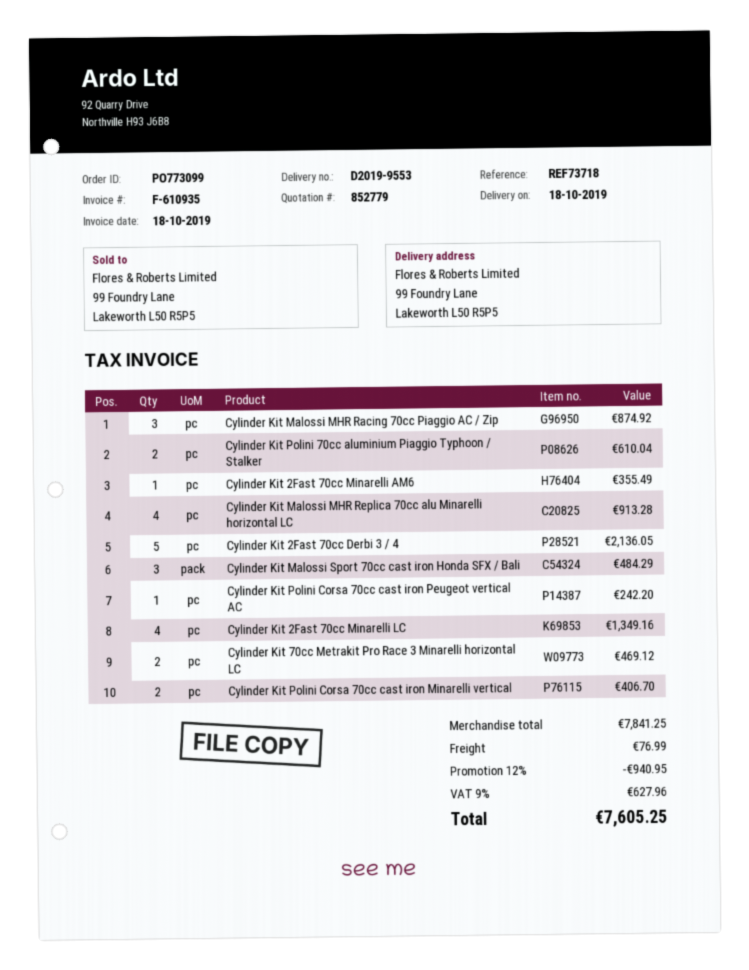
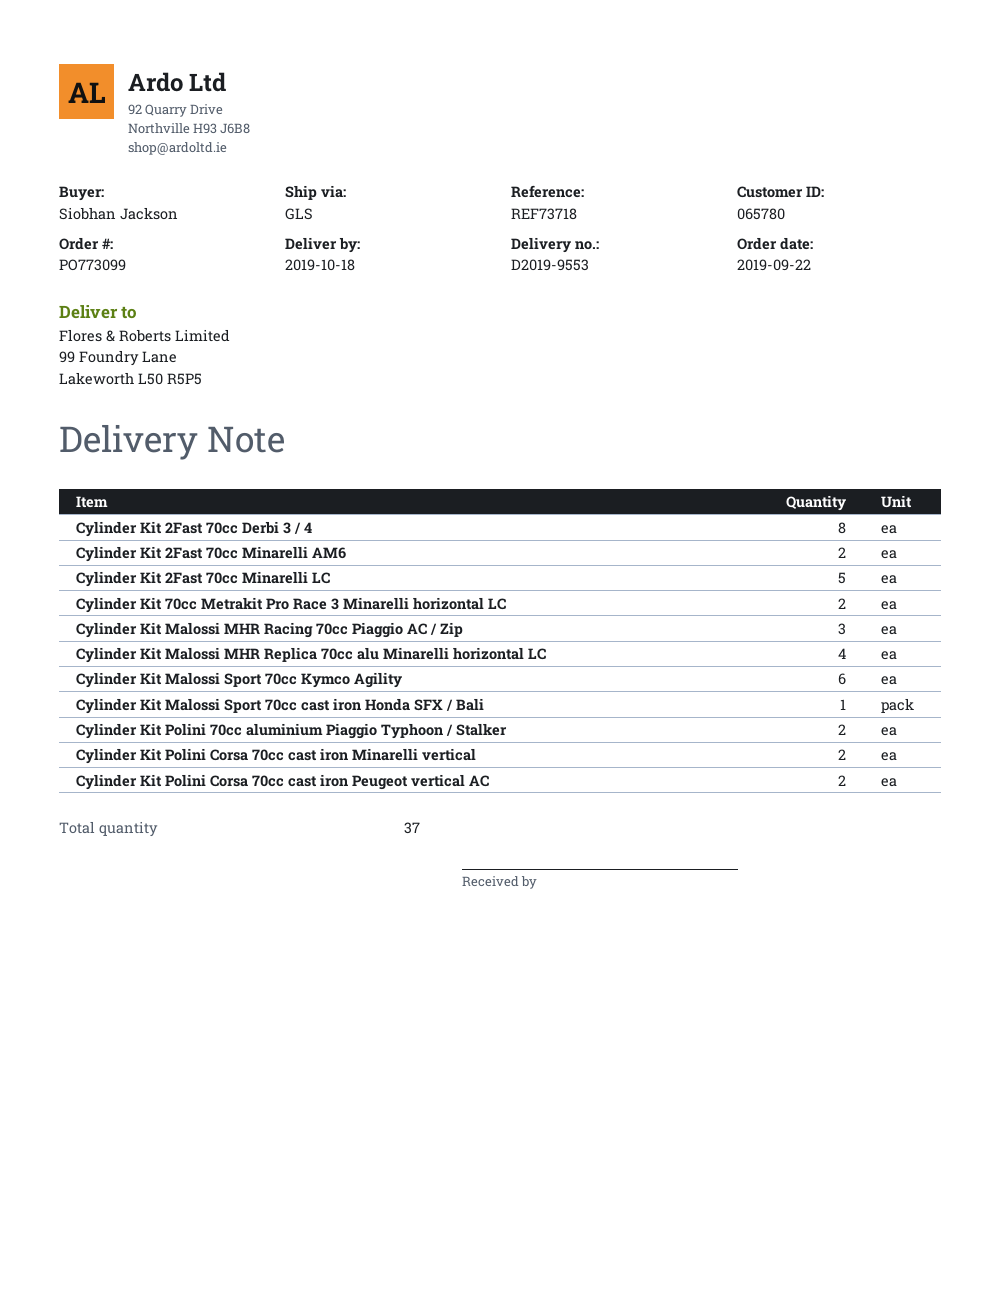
Cylinder Kit 2Fast 70cc Minarelli AM6: 1 -> 2
Cylinder Kit 2Fast 70cc Derbi 3 / 4: 5 -> 8
Cylinder Kit Malossi Sport 70cc cast iron Honda SFX / Bali: 3 -> 1
Cylinder Kit Polini Corsa 70cc cast iron Peugeot vertical AC: 1 -> 2
Cylinder Kit 2Fast 70cc Minarelli LC: 4 -> 5
Cylinder Kit Malossi Sport 70cc Kymco Agility: none -> 6

